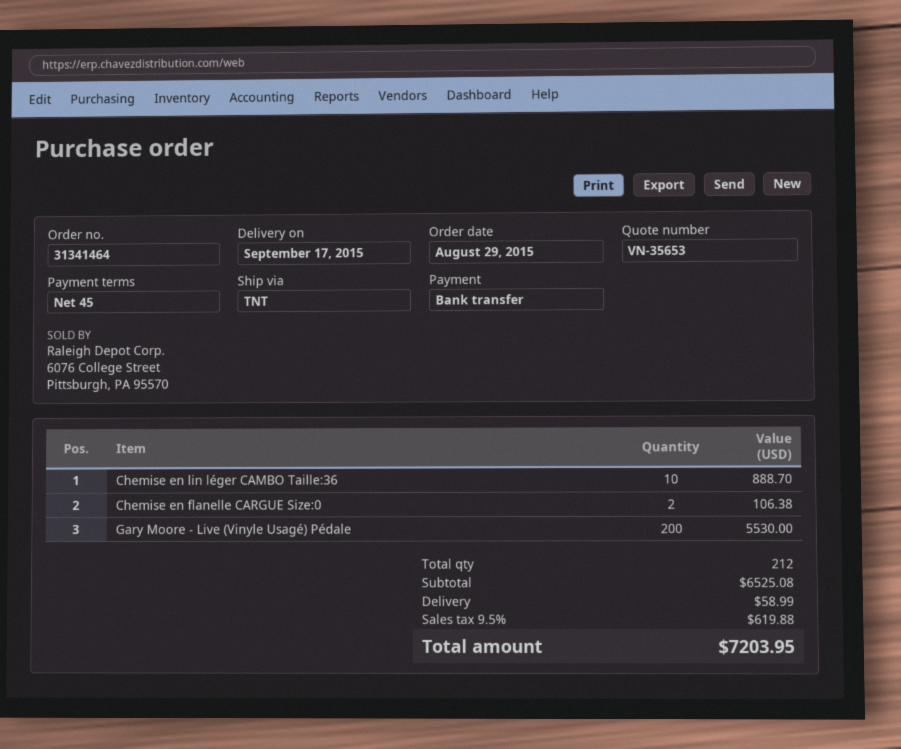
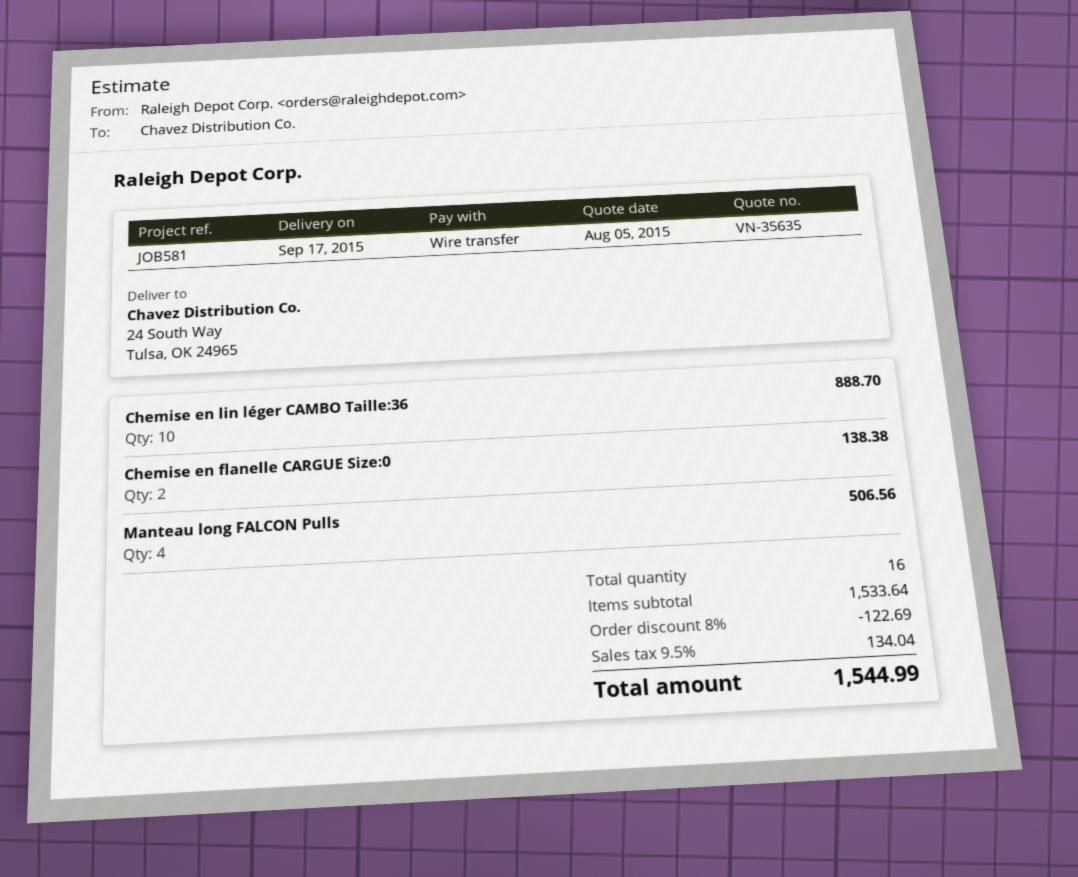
quote number: VN-35653 -> VN-35635
Chemise en flanelle CARGUE Size:0: 2 for 106.38 -> 2 for 138.38
Gary Moore - Live (Vinyle Usagé) Pédale: 200 for 5530.00 -> none
Manteau long FALCON Pulls: none -> 4 for 506.56
total quantity: 212 -> 16
subtotal: 6525.08 -> 1533.64
discount: none -> 8% = 122.69
shipping: 58.99 -> none
tax: 9.5% = 619.88 -> 9.5% = 134.04
total: 7203.95 -> 1544.99

